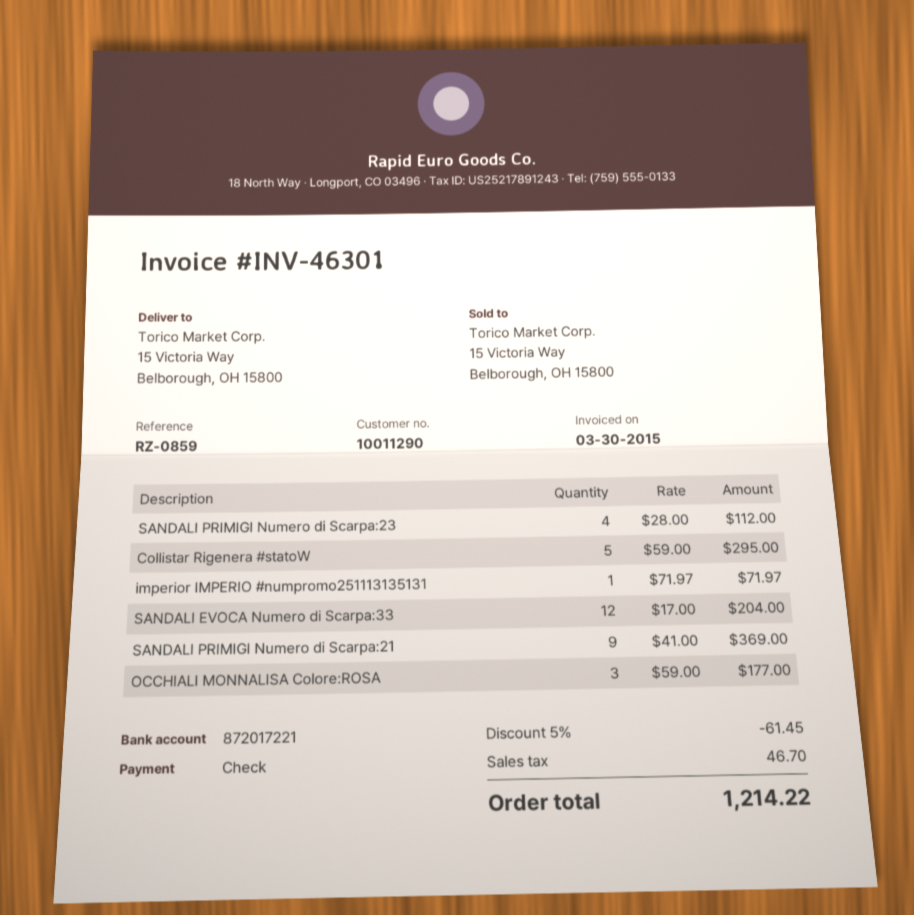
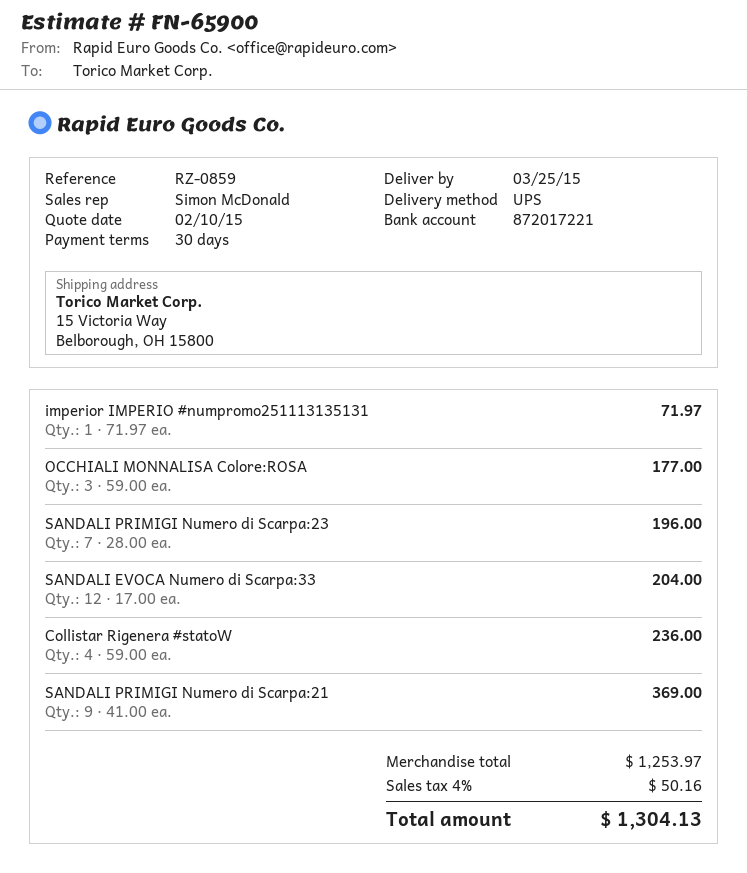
SANDALI PRIMIGI Numero di Scarpa:23: 4 x 28.00 = 112.00 -> 7 x 28.00 = 196.00
Collistar Rigenera #statoW: 5 x 59.00 = 295.00 -> 4 x 59.00 = 236.00
discount: 5% = 61.45 -> none
tax: 46.70 -> 50.16
total: 1214.22 -> 1304.13

